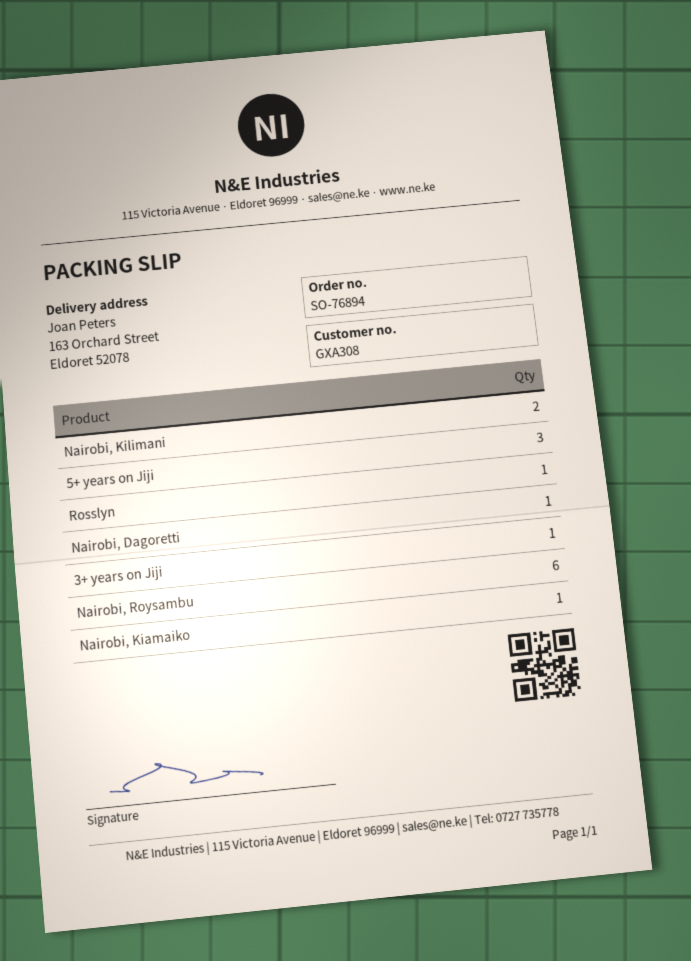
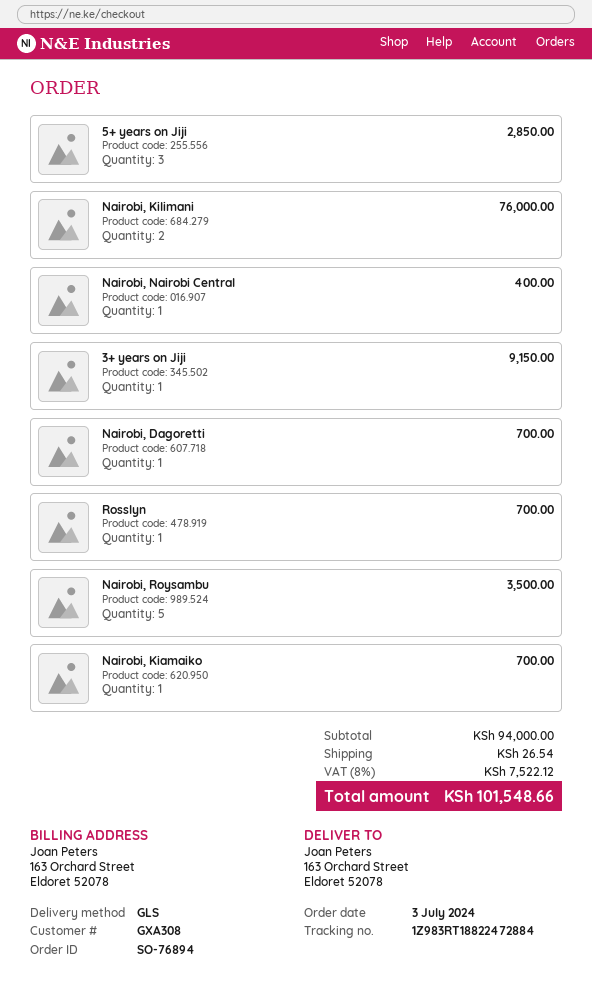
Nairobi, Roysambu: 6 -> 5
Nairobi, Nairobi Central: none -> 1

